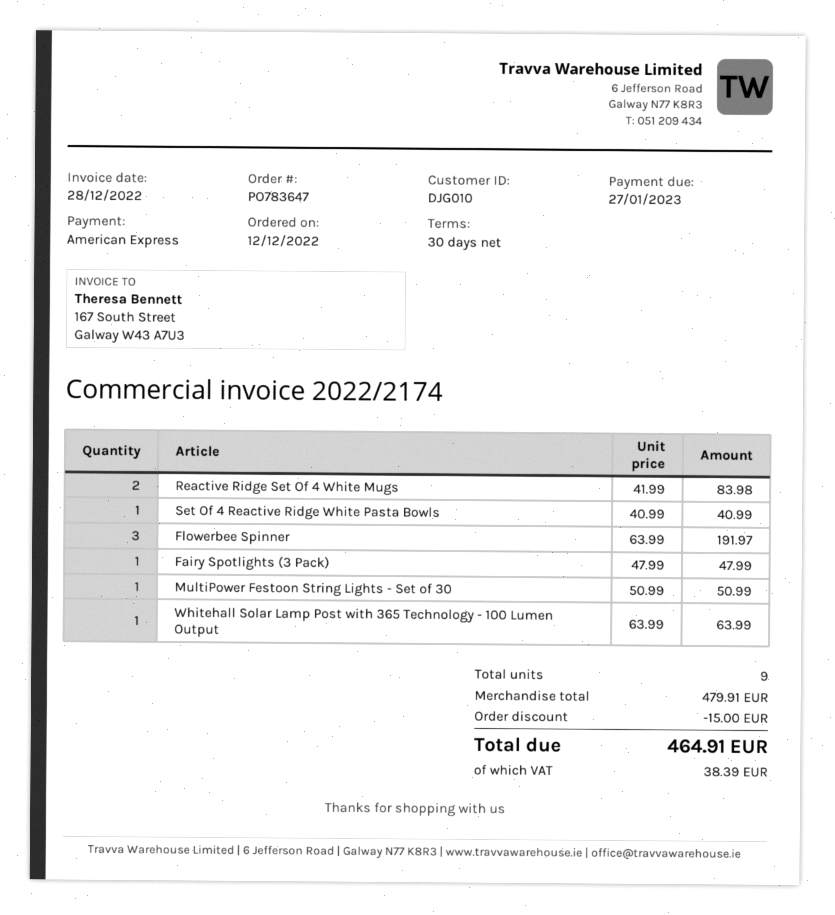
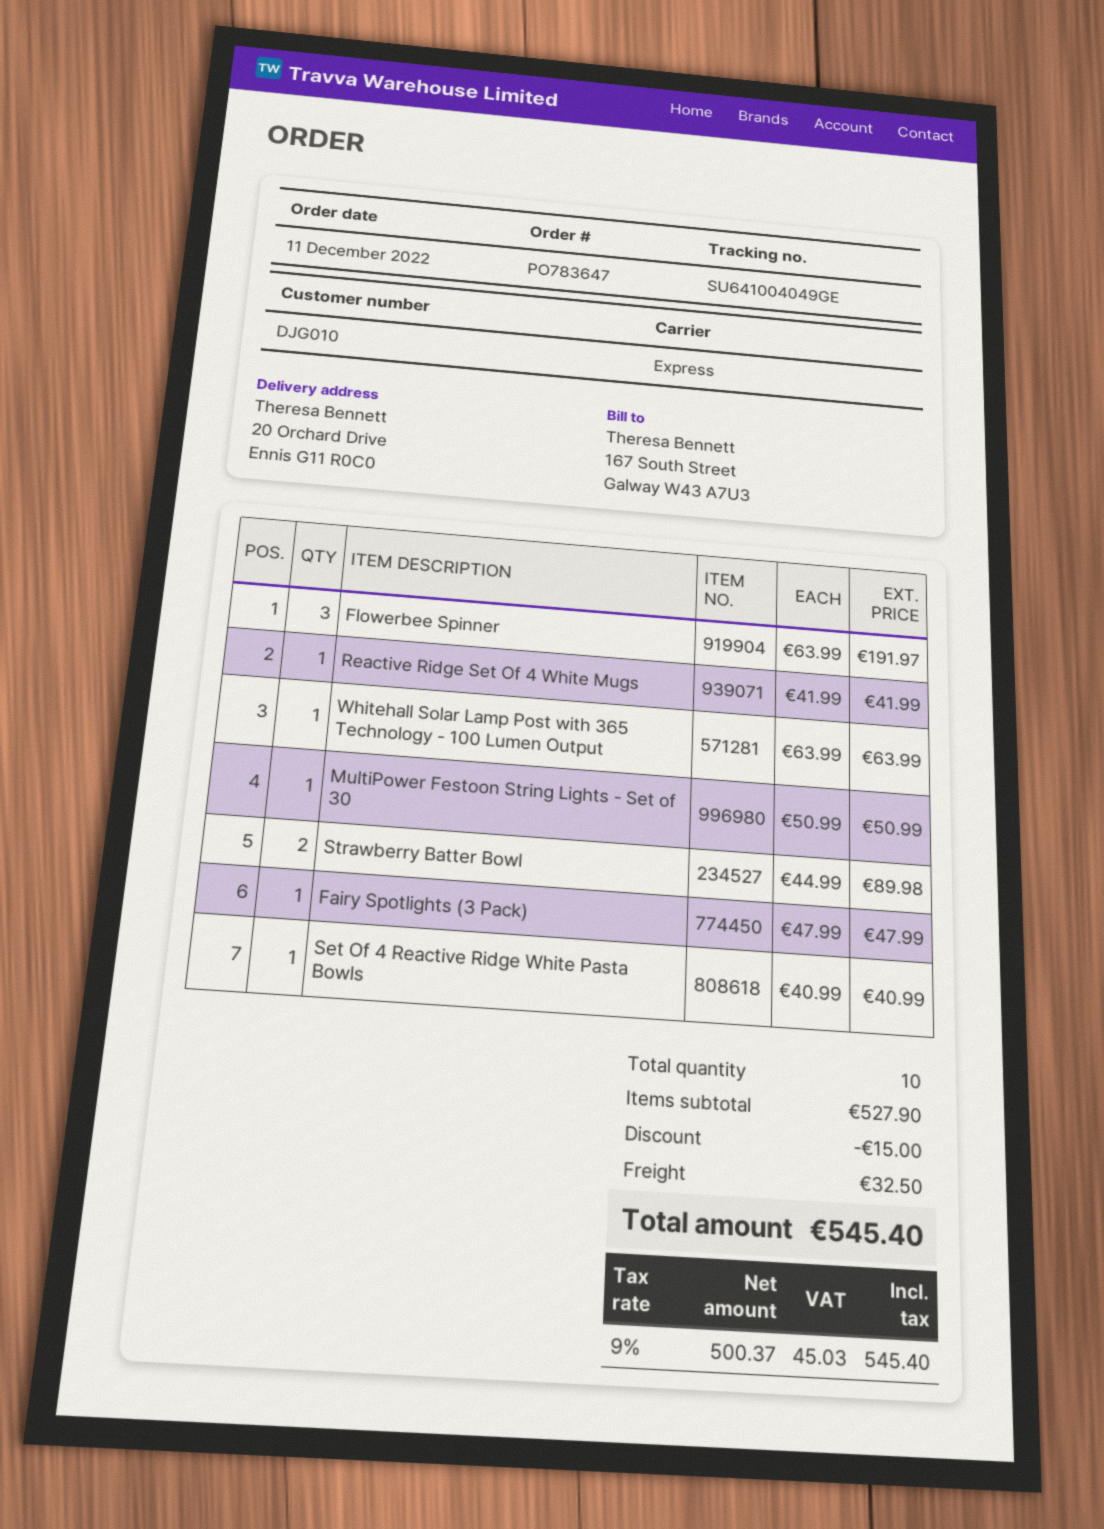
order date: 2022-12-12 -> 2022-12-11
Reactive Ridge Set Of 4 White Mugs: 2 x 41.99 = 83.98 -> 1 x 41.99 = 41.99
Strawberry Batter Bowl: none -> 2 x 44.99 = 89.98
total quantity: 9 -> 10
subtotal: 479.91 -> 527.90
shipping: none -> 32.50
tax: 38.39 -> 45.03
total: 464.91 -> 545.40

